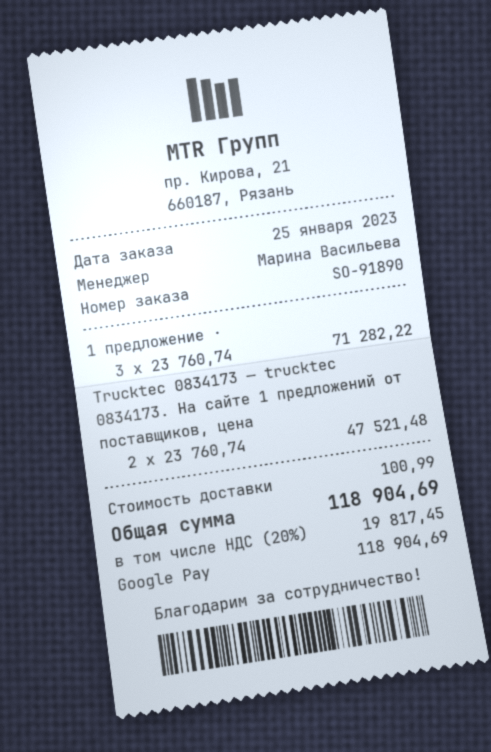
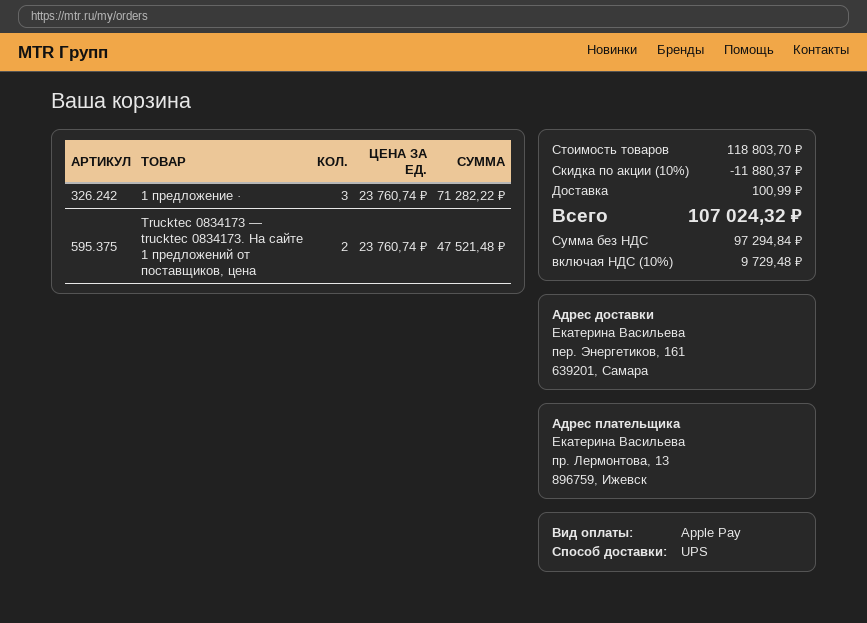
payment method: Google Pay -> Apple Pay
discount: none -> 10% = 11880.37
tax: 20% = 19817.45 -> 10% = 9729.48
total: 118904.69 -> 107024.32

